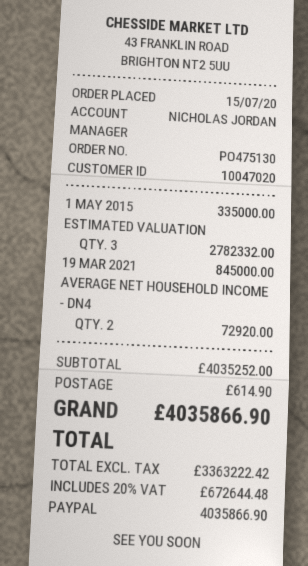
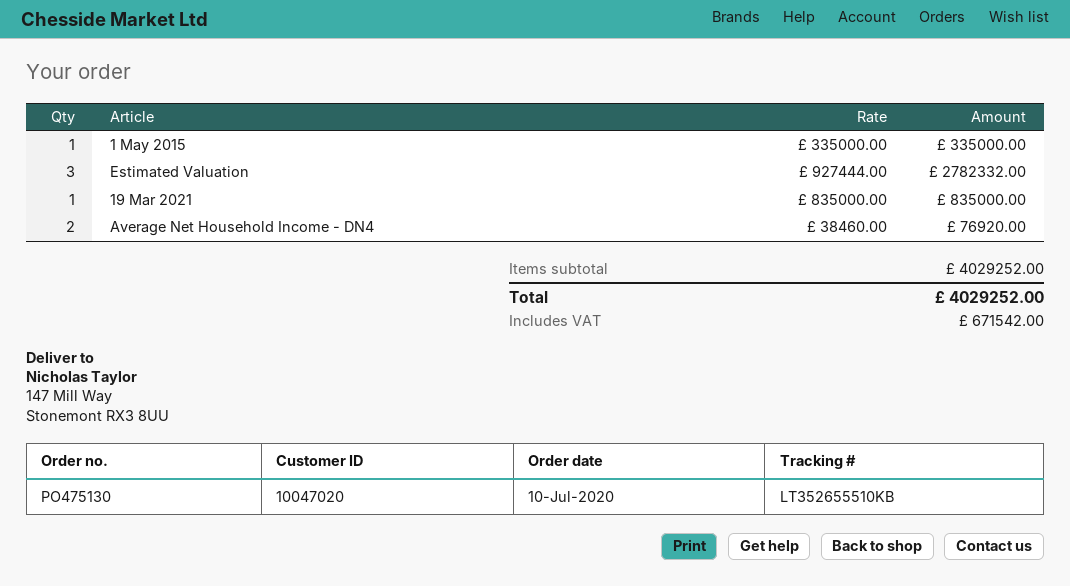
order date: 2020-07-15 -> 2020-07-10
19 MAR 2021: 1 for 845000.00 -> 1 for 835000.00
AVERAGE NET HOUSEHOLD INCOME - DN4: 2 for 72920.00 -> 2 for 76920.00
subtotal: 4035252.00 -> 4029252.00
shipping: 614.90 -> none
tax: 672644.48 -> 671542.00
total: 4035866.90 -> 4029252.00

